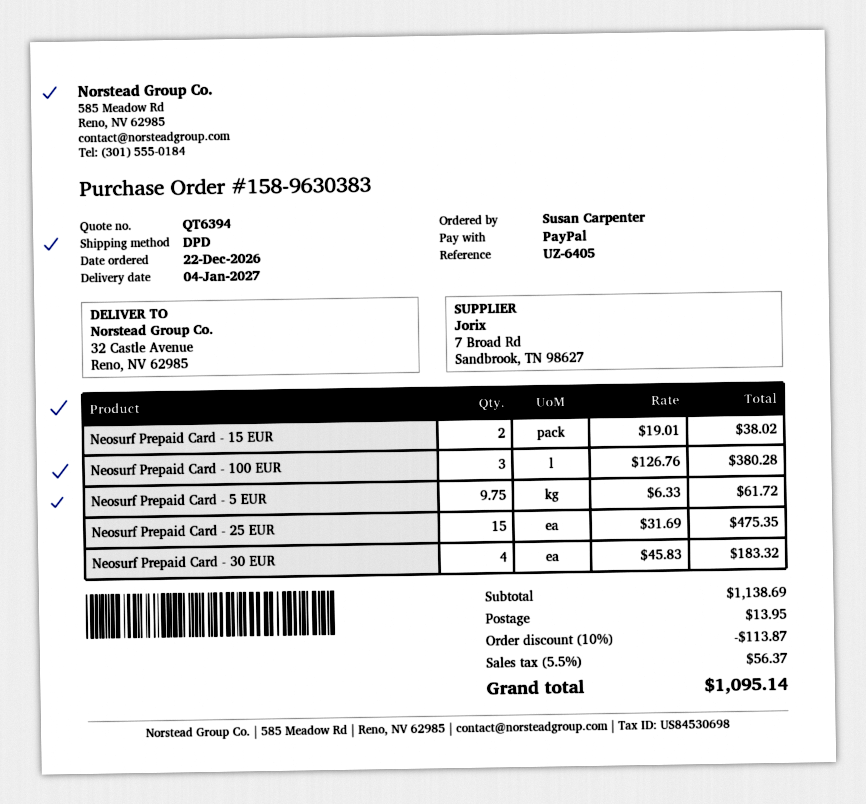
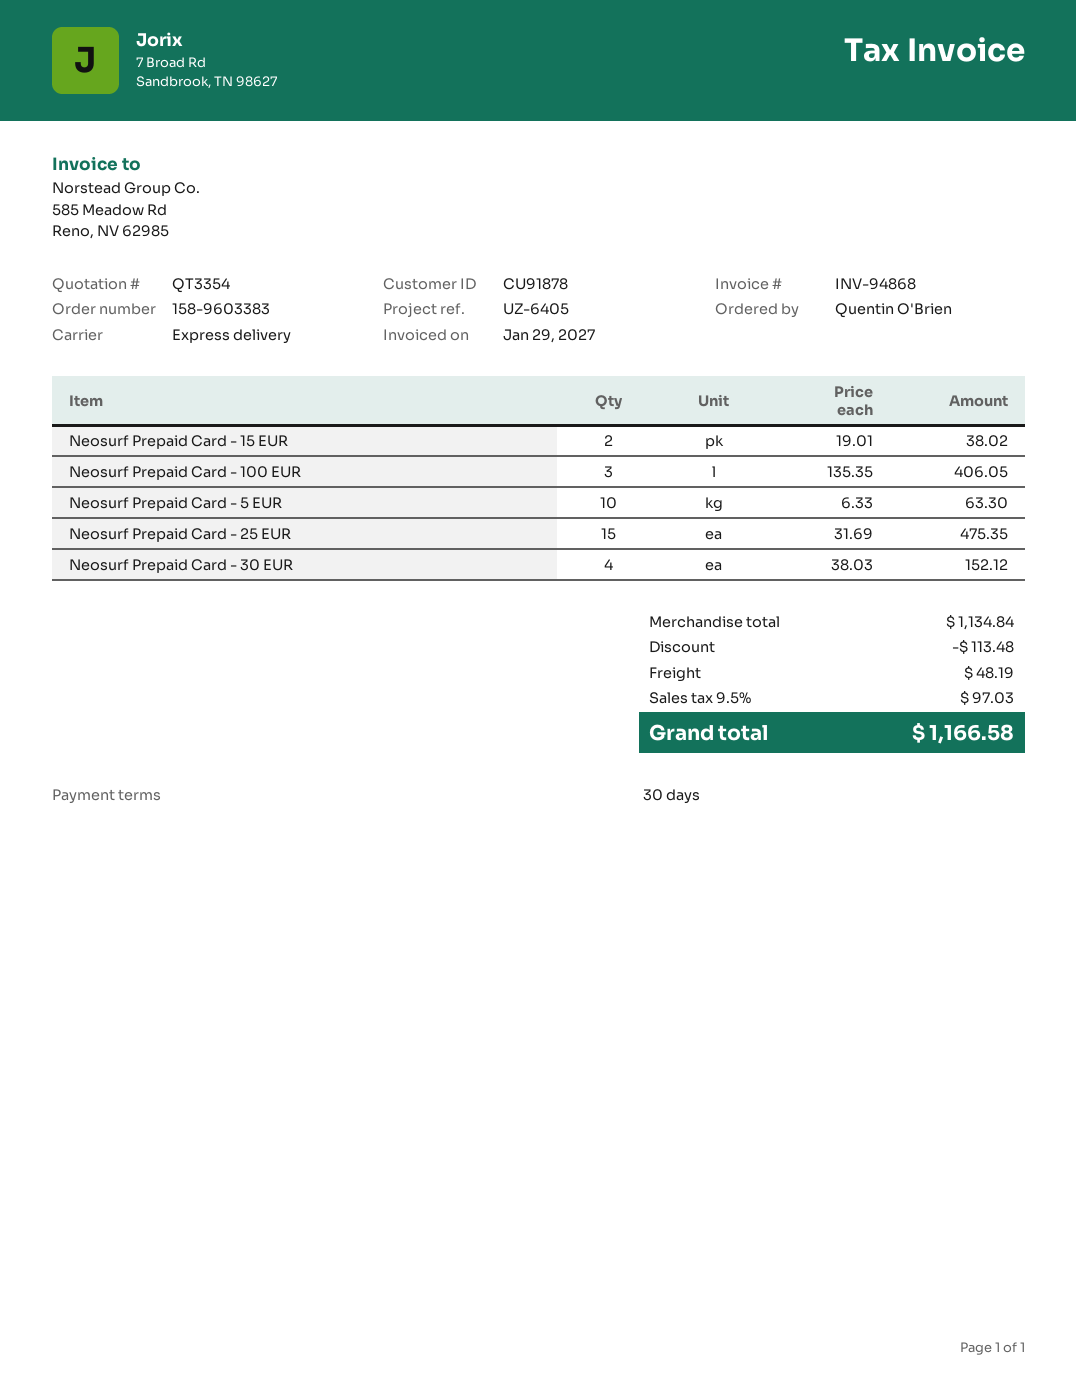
quote number: QT6394 -> QT3354
order number: 158-9630383 -> 158-9603383
ordered by: Susan Carpenter -> Quentin O'Brien
shipping method: DPD -> express
Neosurf Prepaid Card - 100 EUR: 3 x 126.76 = 380.28 -> 3 x 135.35 = 406.05
Neosurf Prepaid Card - 5 EUR: 9.75 x 6.33 = 61.72 -> 10 x 6.33 = 63.30
Neosurf Prepaid Card - 30 EUR: 4 x 45.83 = 183.32 -> 4 x 38.03 = 152.12
subtotal: 1138.69 -> 1134.84
discount: 113.87 -> 113.48
shipping: 13.95 -> 48.19
tax: 5.5% = 56.37 -> 9.5% = 97.03
total: 1095.14 -> 1166.58

